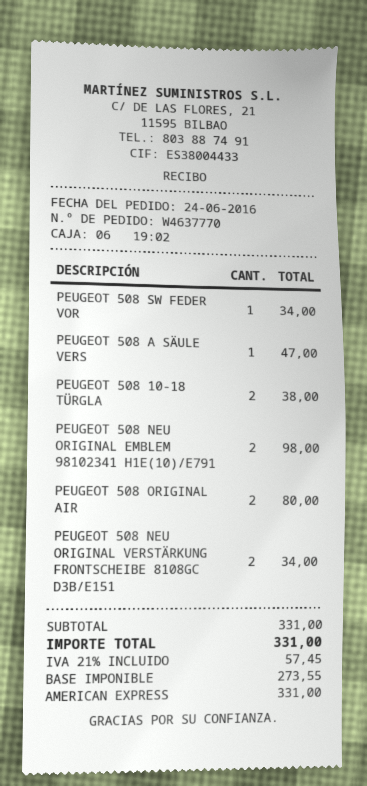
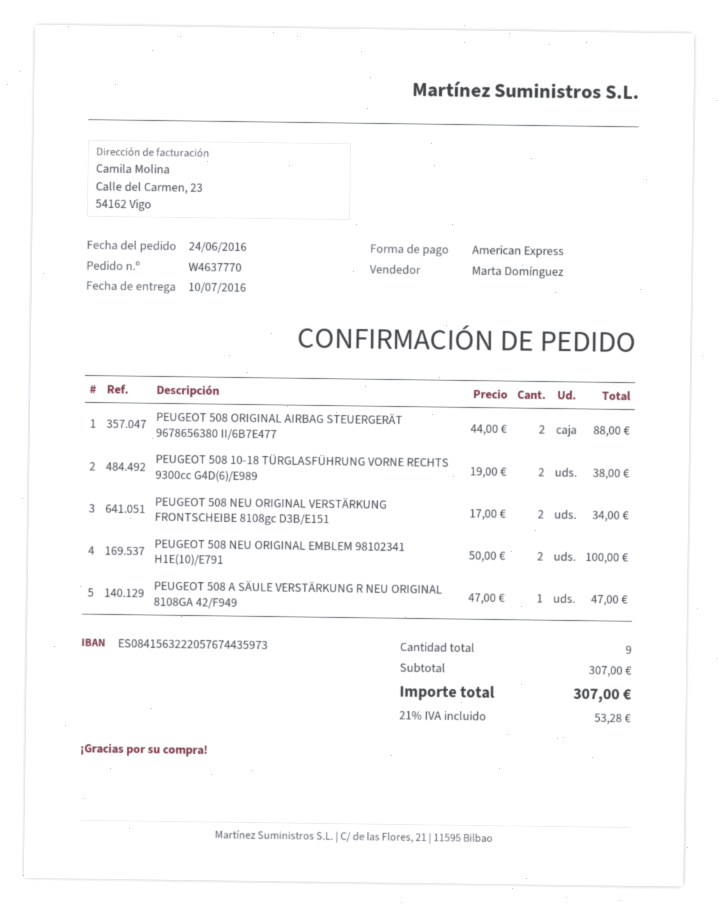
PEUGEOT 508 SW FEDER VOR: 1 for 34.00 -> none
PEUGEOT 508 NEU ORIGINAL EMBLEM 98102341 H1E(10)/E791: 2 for 98.00 -> 2 for 100.00
PEUGEOT 508 ORIGINAL AIR: 2 for 80.00 -> 2 for 88.00
subtotal: 331.00 -> 307.00
tax: 21% = 57.45 -> 21% = 53.28
total: 331.00 -> 307.00

